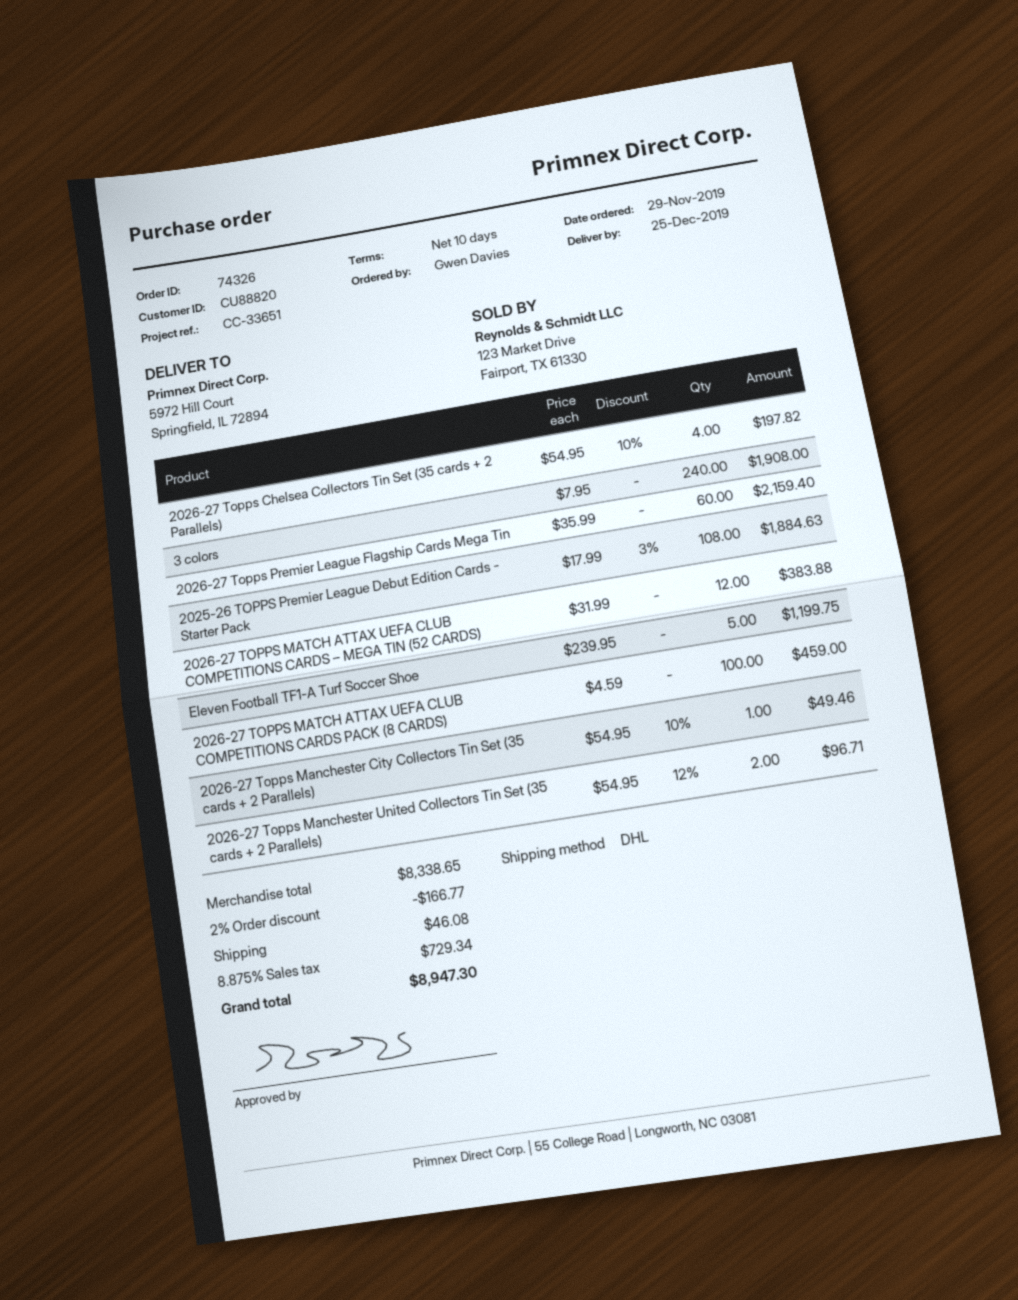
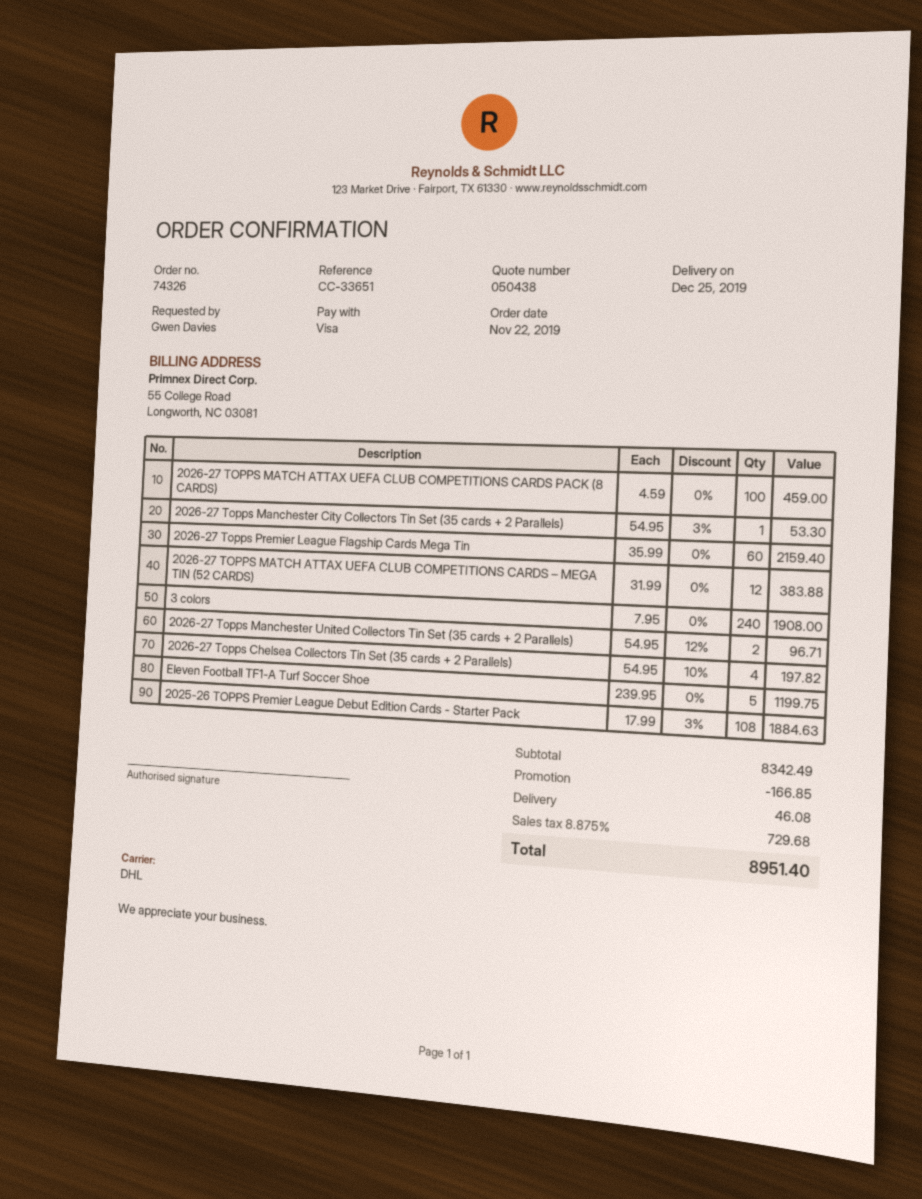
order date: 2019-11-29 -> 2019-11-22
2026-27 Topps Manchester City Collectors Tin Set (35 cards + 2 Parallels): 1 x 54.95 - 10% = 49.46 -> 1 x 54.95 - 3% = 53.30
subtotal: 8338.65 -> 8342.49
discount: 166.77 -> 166.85
tax: 8.875% = 729.34 -> 8.875% = 729.68
total: 8947.30 -> 8951.40

